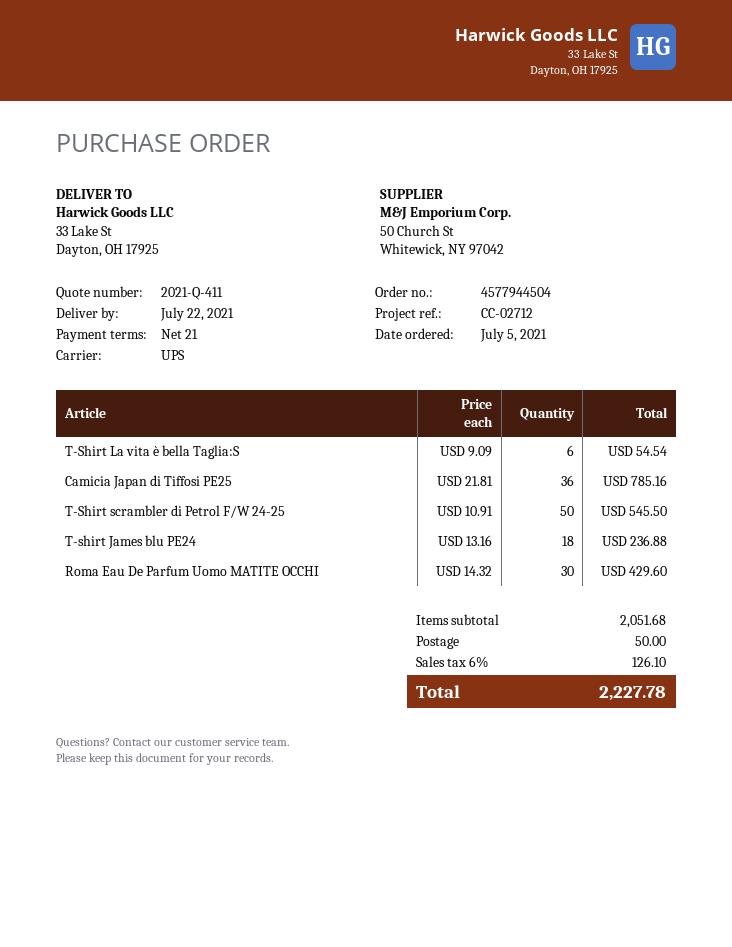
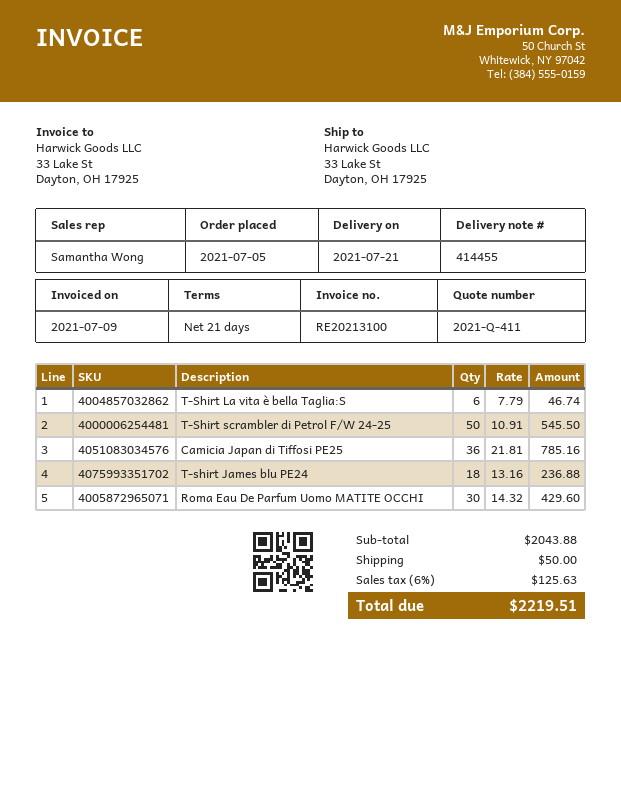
delivery date: 2021-07-22 -> 2021-07-21
T-Shirt La vita è bella Taglia:S: 6 x 9.09 = 54.54 -> 6 x 7.79 = 46.74
subtotal: 2051.68 -> 2043.88
tax: 6% = 126.10 -> 6% = 125.63
total: 2227.78 -> 2219.51

